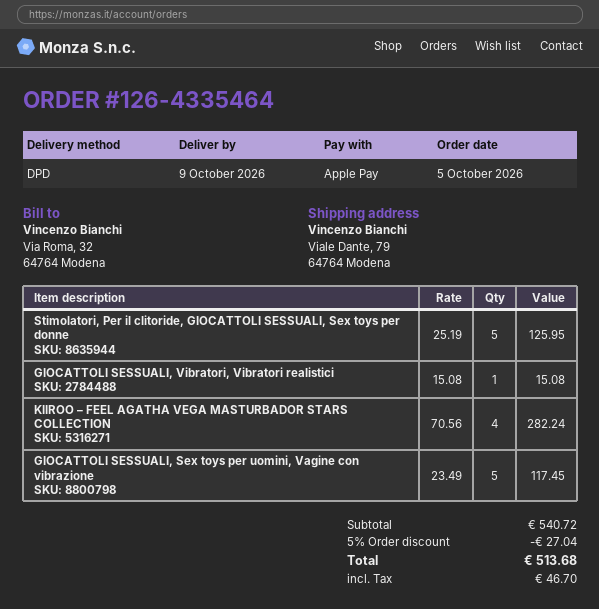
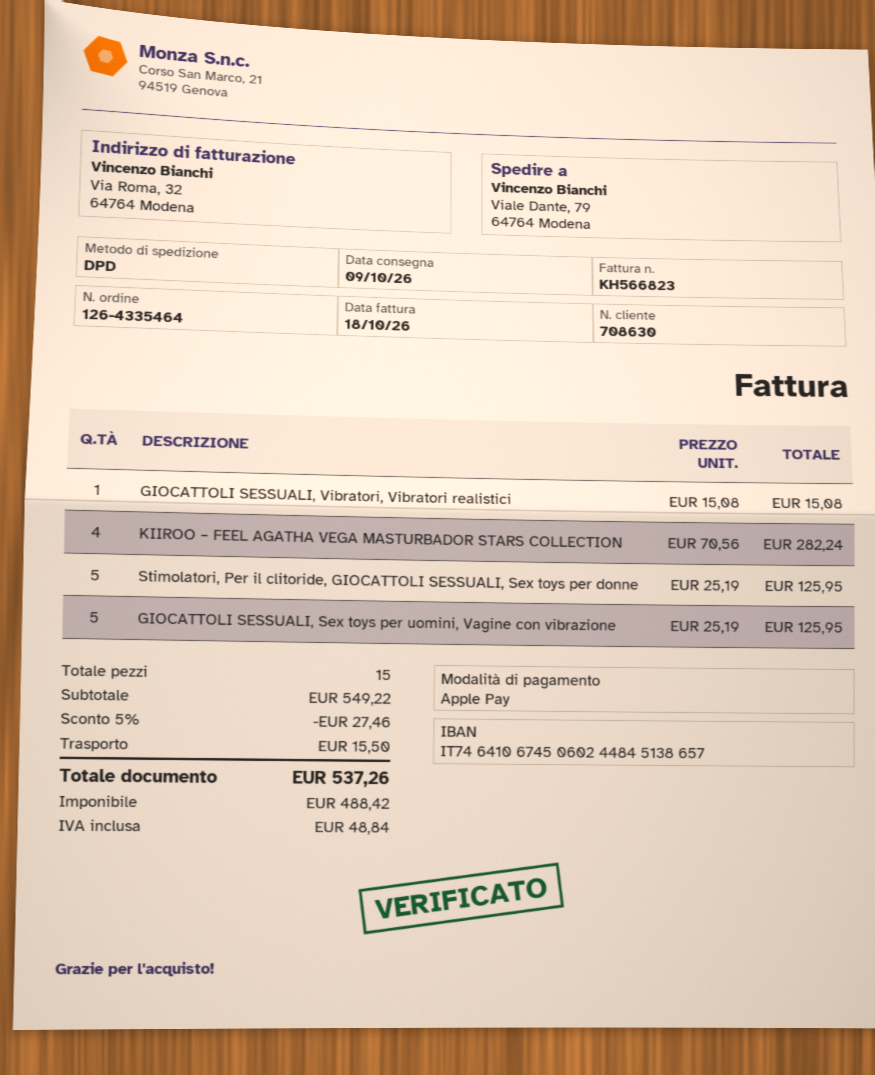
GIOCATTOLI SESSUALI, Sex toys per uomini, Vagine con vibrazione: 5 x 23.49 = 117.45 -> 5 x 25.19 = 125.95
subtotal: 540.72 -> 549.22
discount: 5% = 27.04 -> 5% = 27.46
shipping: none -> 15.50
tax: 46.70 -> 48.84
total: 513.68 -> 537.26

